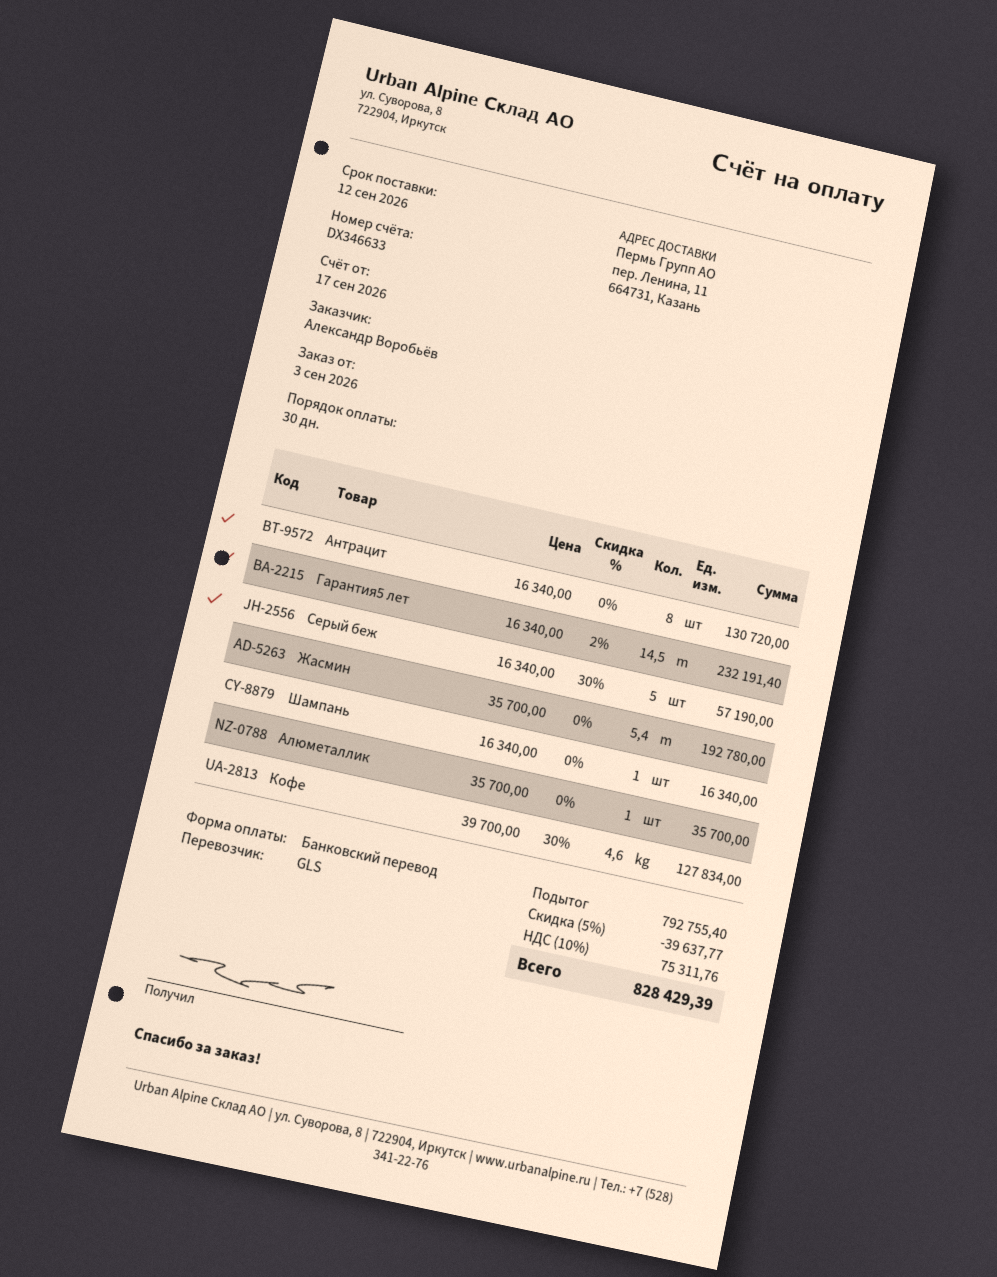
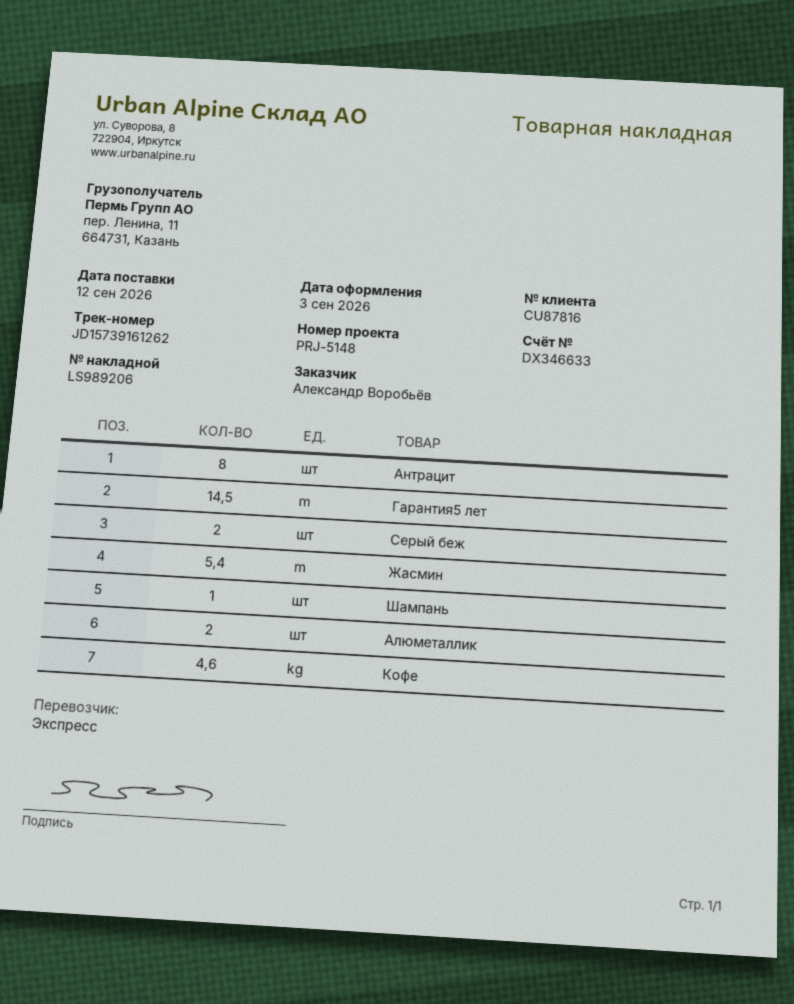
shipping method: GLS -> express
Серый беж: 5 -> 2
Алюметаллик: 1 -> 2

